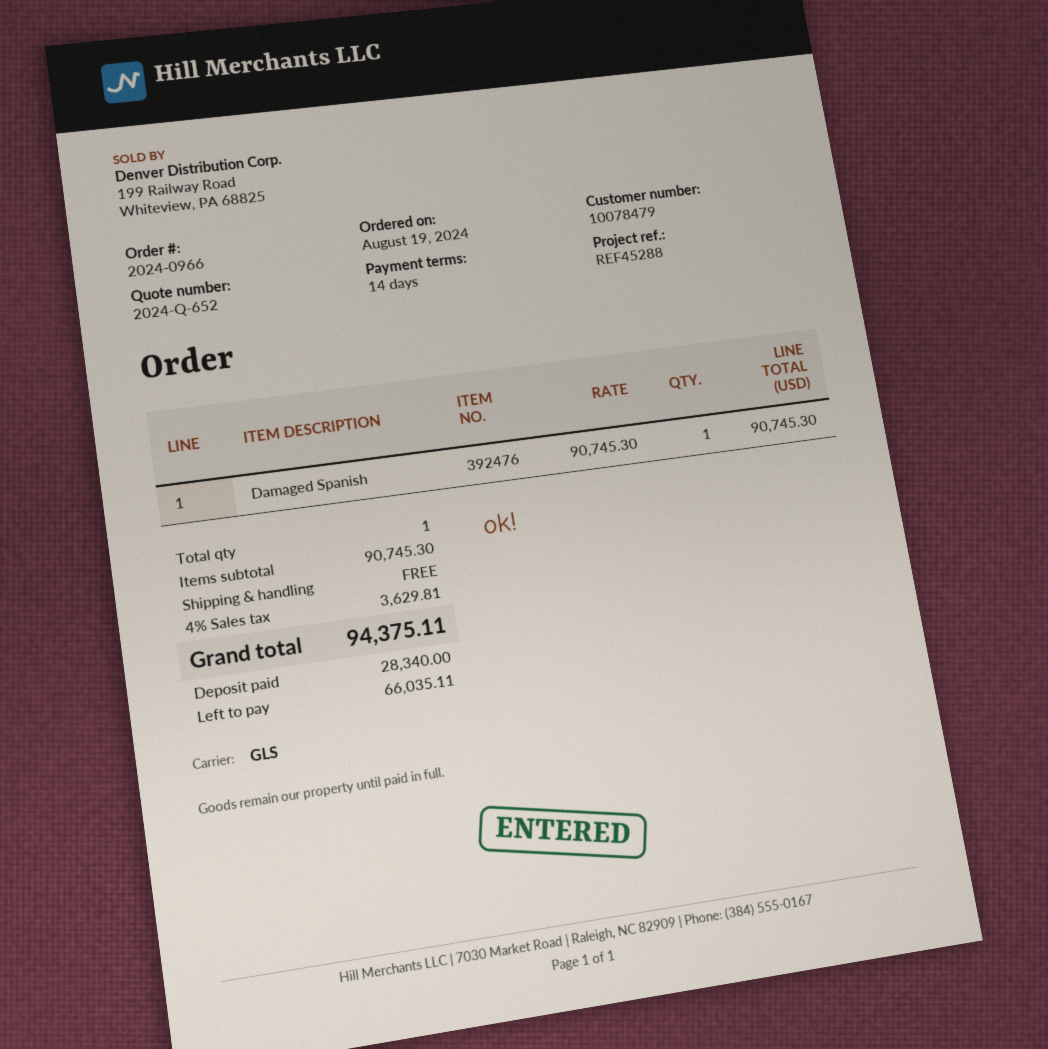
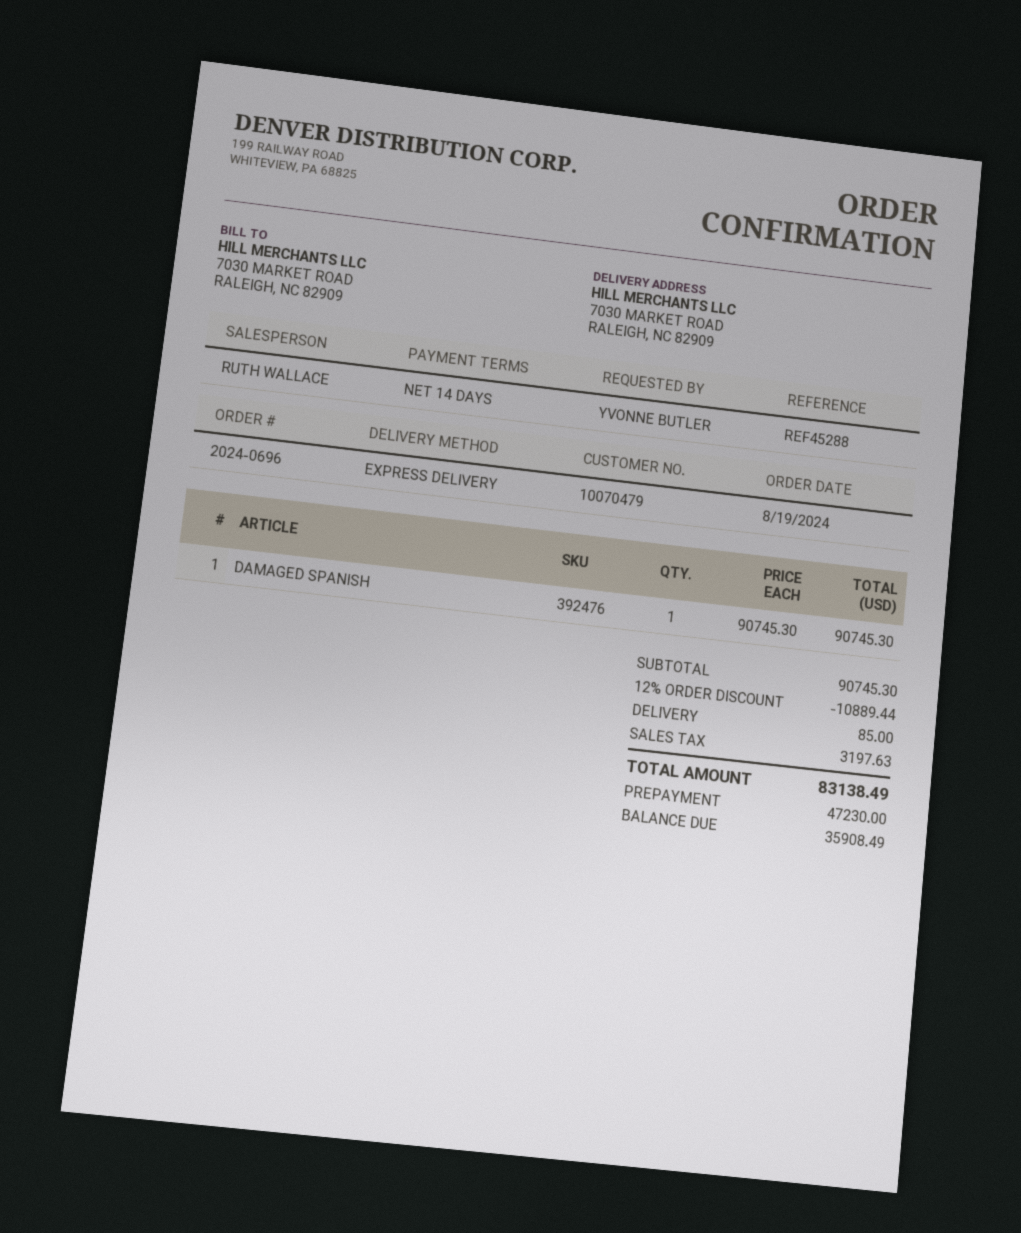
order number: 2024-0966 -> 2024-0696
customer number: 10078479 -> 10070479
shipping method: GLS -> express
discount: none -> 12% = 10889.44
shipping: 0.00 -> 85.00
tax: 3629.81 -> 3197.63
total: 94375.11 -> 83138.49
deposit: 28340.00 -> 47230.00
balance: 66035.11 -> 35908.49

